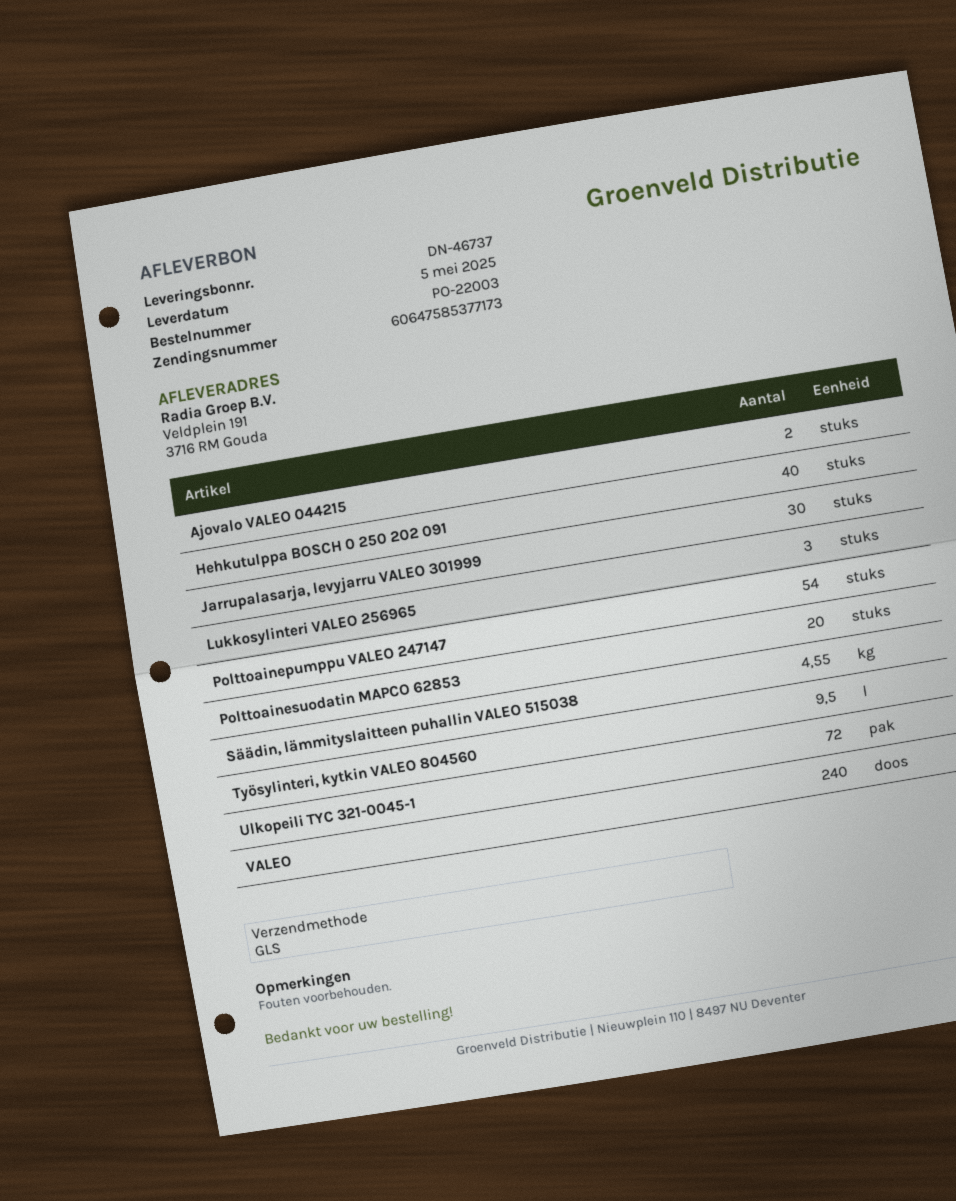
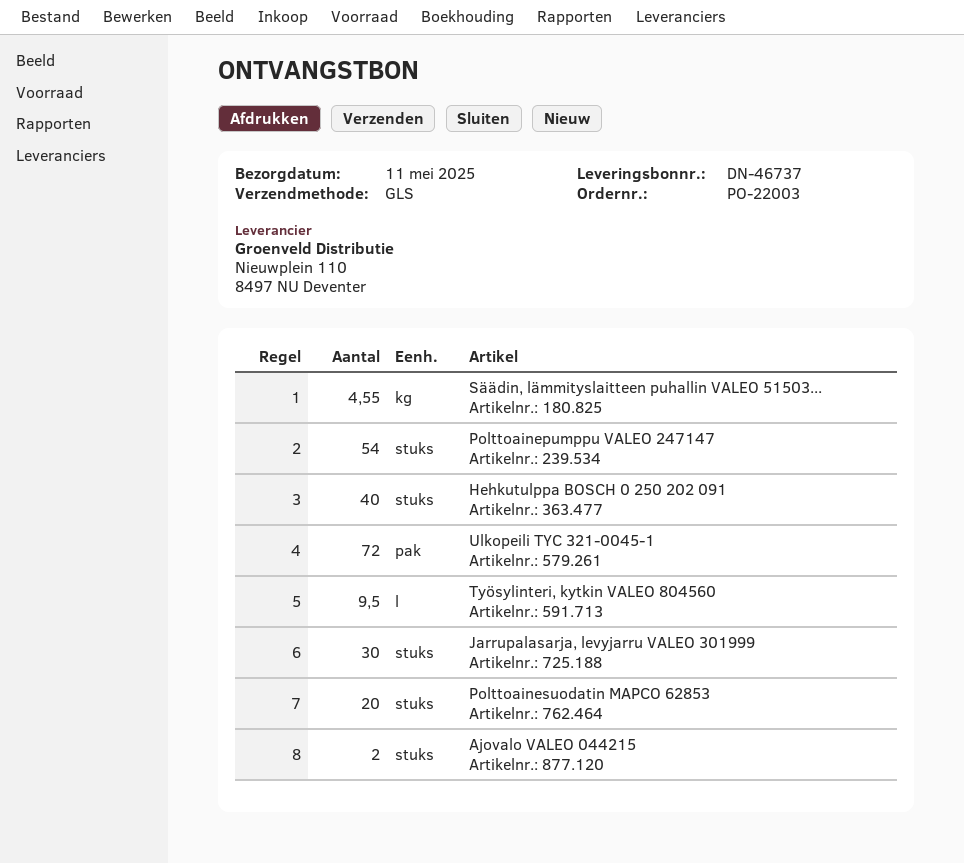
delivery date: 2025-05-05 -> 2025-05-11
Lukkosylinteri VALEO 256965: 3 -> none
VALEO: 240 -> none

